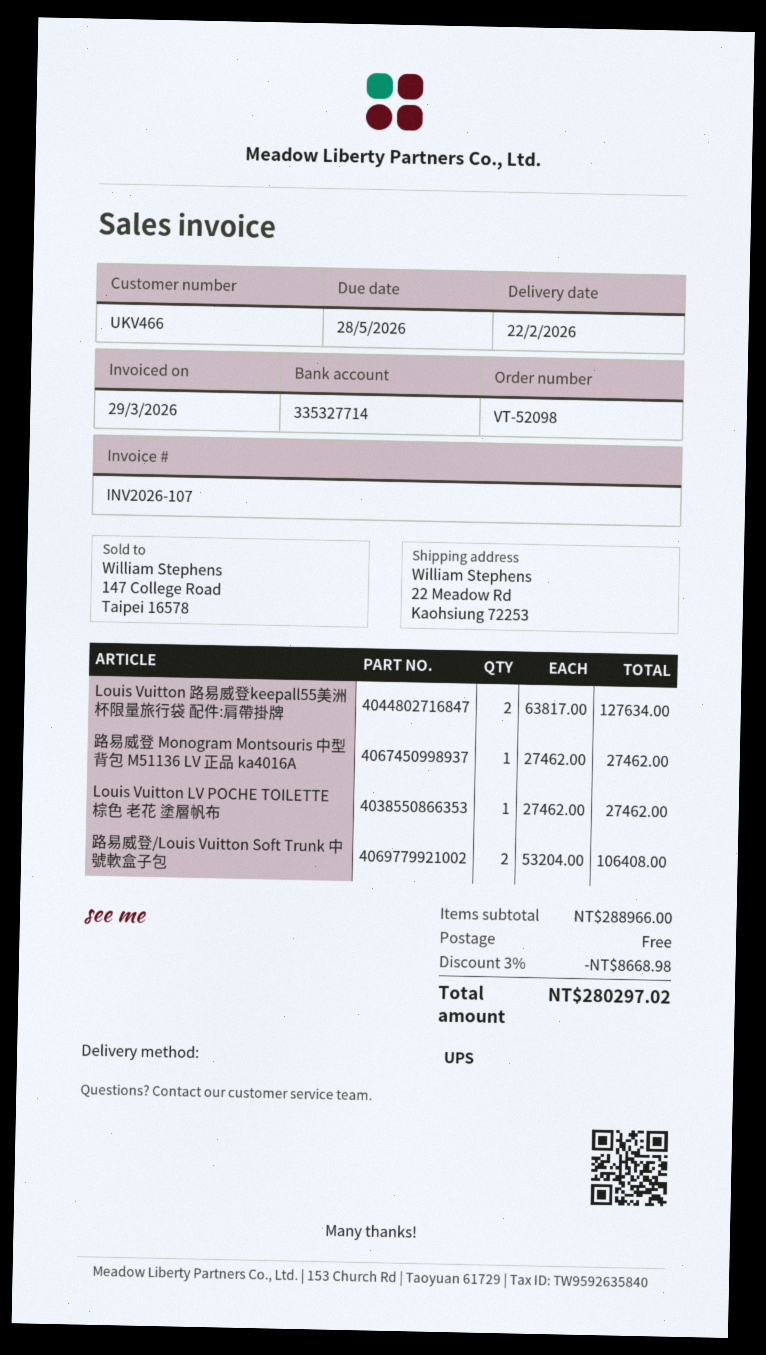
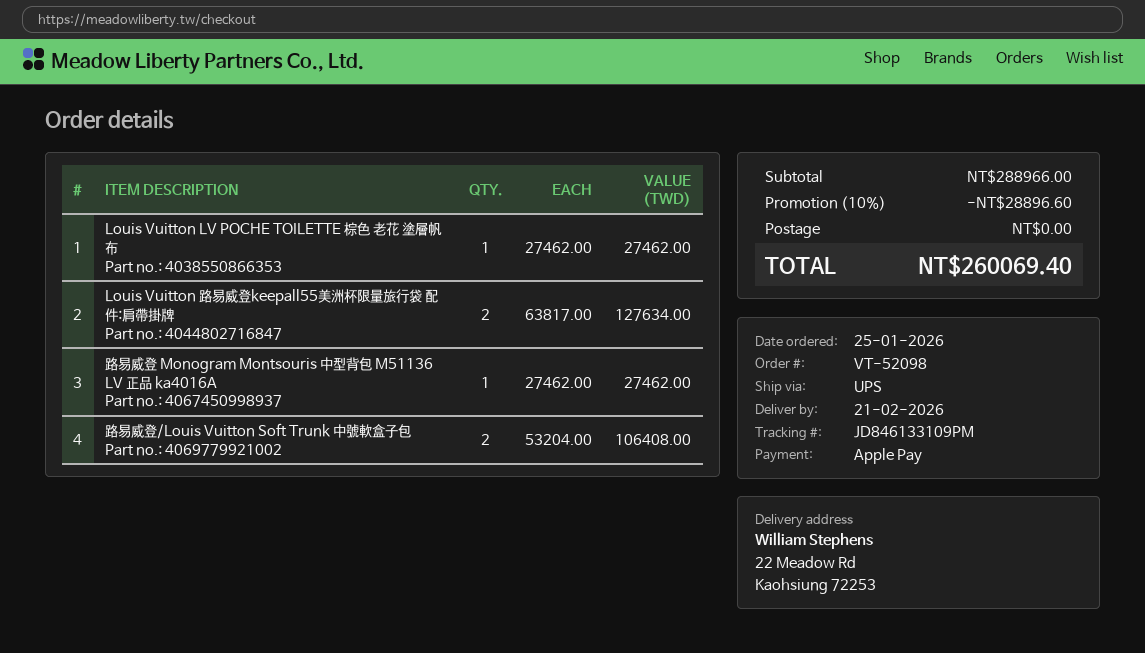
delivery date: 2026-02-22 -> 2026-02-21
discount: 3% = 8668.98 -> 10% = 28896.60
total: 280297.02 -> 260069.40

